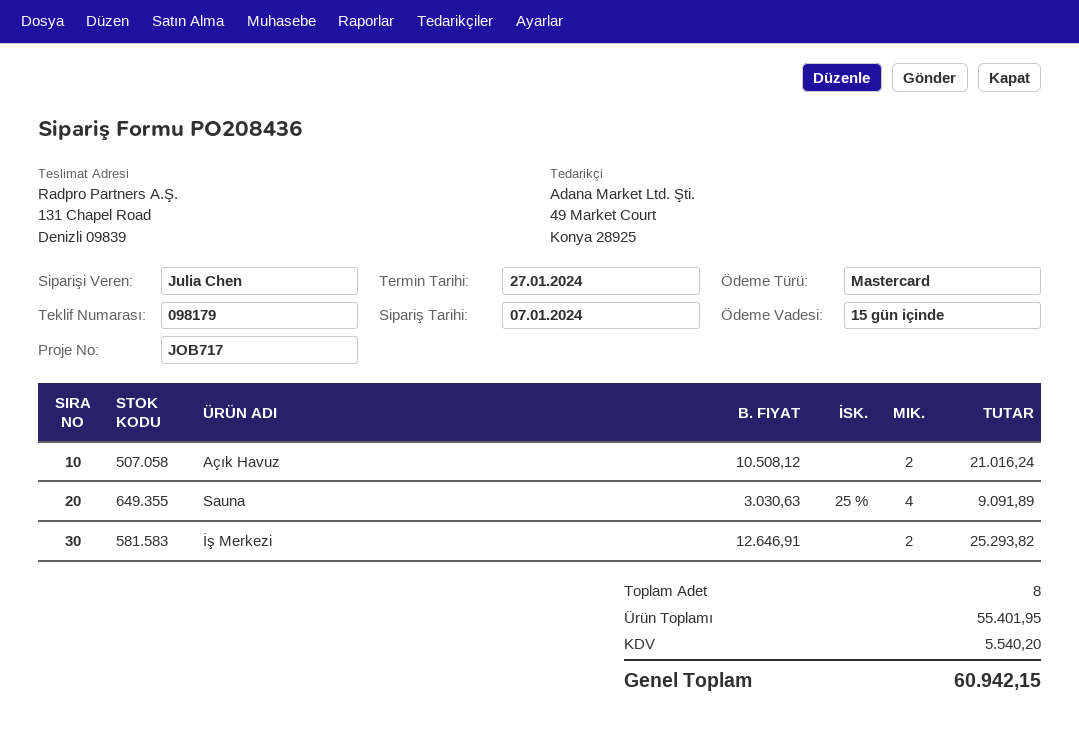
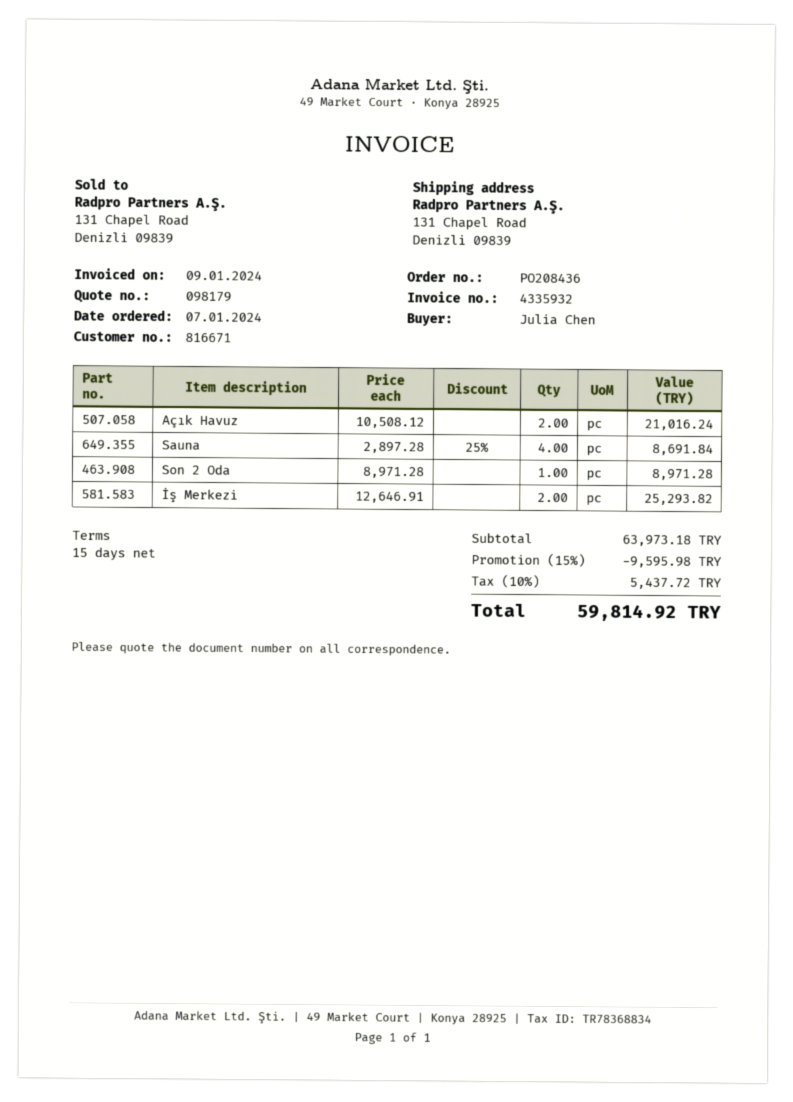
Sauna: 4 x 3030.63 - 25% = 9091.89 -> 4 x 2897.28 - 25% = 8691.84
Son 2 Oda: none -> 1 x 8971.28 = 8971.28
subtotal: 55401.95 -> 63973.18
discount: none -> 15% = 9595.98
tax: 5540.20 -> 5437.72
total: 60942.15 -> 59814.92

